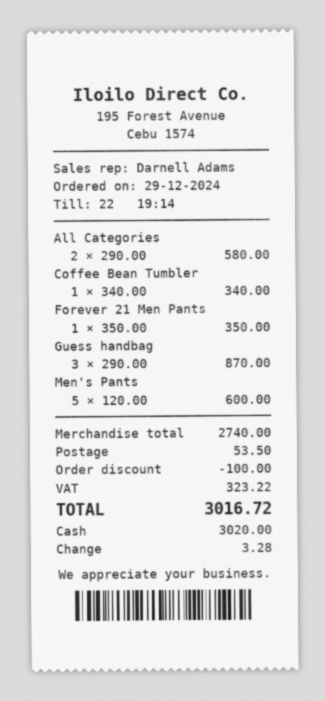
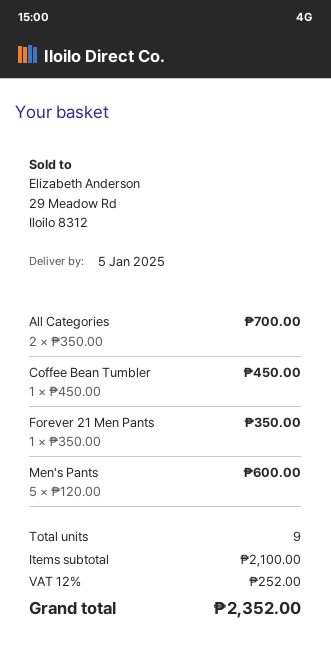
All Categories: 2 x 290.00 = 580.00 -> 2 x 350.00 = 700.00
Coffee Bean Tumbler: 1 x 340.00 = 340.00 -> 1 x 450.00 = 450.00
Guess handbag: 3 x 290.00 = 870.00 -> none
subtotal: 2740.00 -> 2100.00
discount: 100.00 -> none
shipping: 53.50 -> none
tax: 323.22 -> 252.00
total: 3016.72 -> 2352.00

